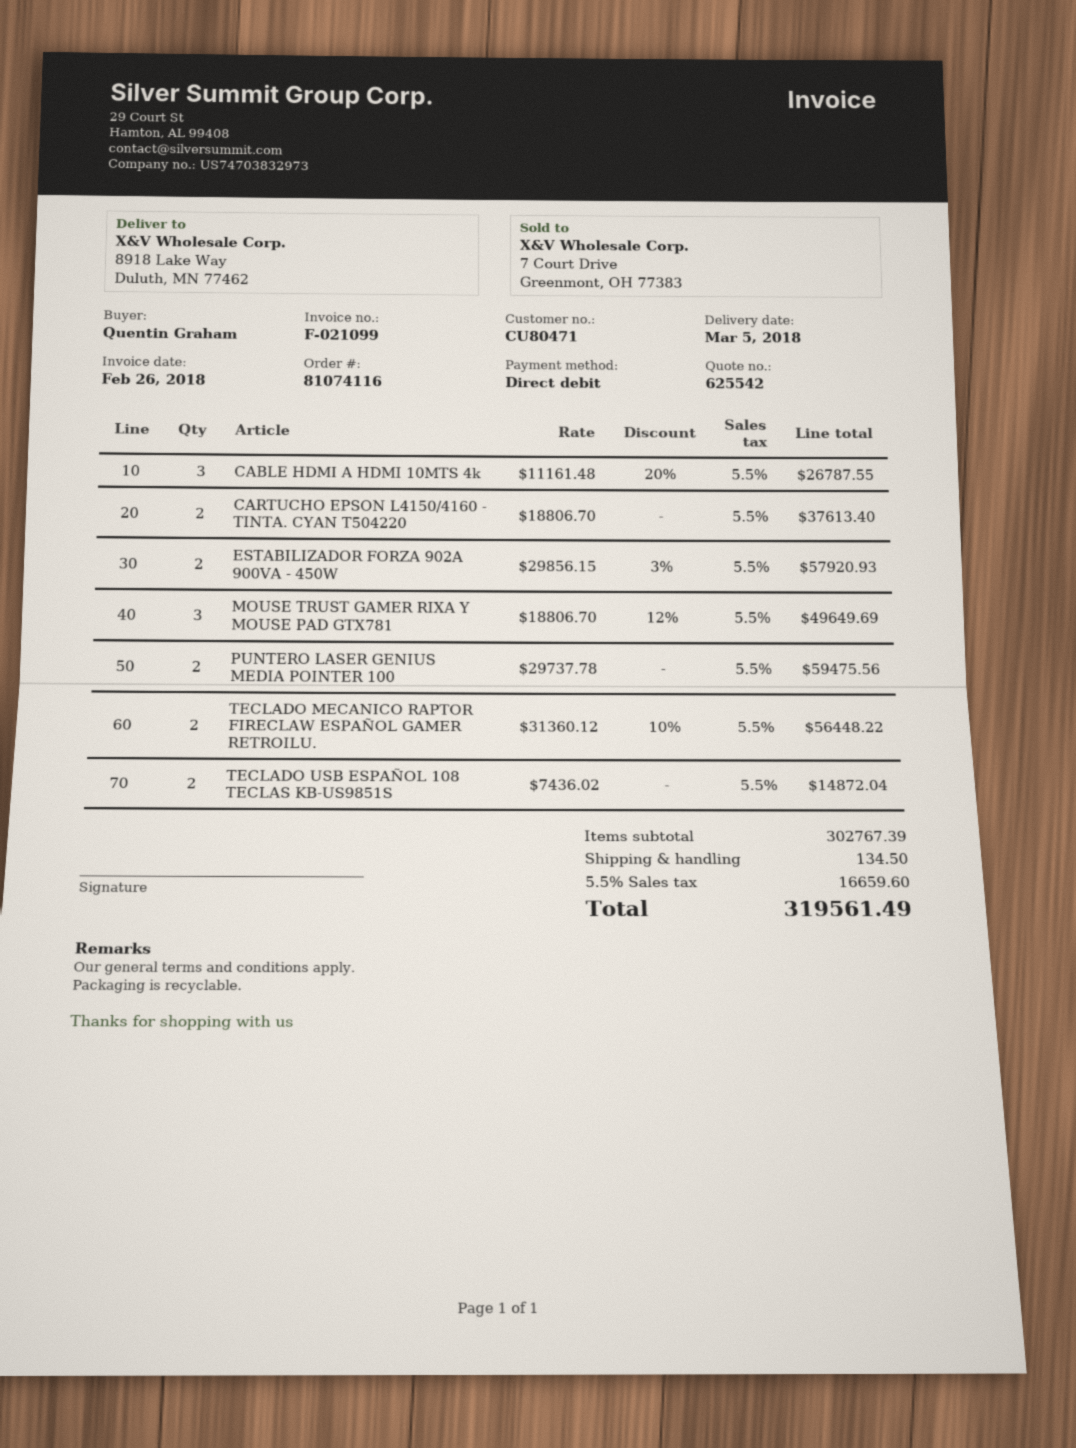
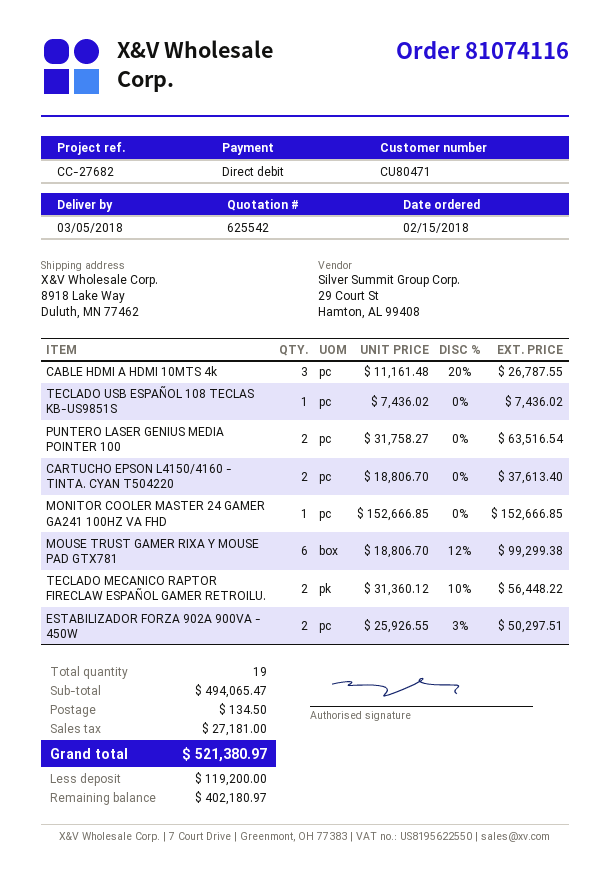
ESTABILIZADOR FORZA 902A 900VA - 450W: 2 x 29856.15 - 3% = 57920.93 -> 2 x 25926.55 - 3% = 50297.51
MOUSE TRUST GAMER RIXA Y MOUSE PAD GTX781: 3 x 18806.70 - 12% = 49649.69 -> 6 x 18806.70 - 12% = 99299.38
PUNTERO LASER GENIUS MEDIA POINTER 100: 2 x 29737.78 = 59475.56 -> 2 x 31758.27 = 63516.54
TECLADO USB ESPAÑOL 108 TECLAS KB-US9851S: 2 x 7436.02 = 14872.04 -> 1 x 7436.02 = 7436.02
MONITOR COOLER MASTER 24 GAMER GA241 100HZ VA FHD: none -> 1 x 152666.85 = 152666.85
subtotal: 302767.39 -> 494065.47
tax: 16659.60 -> 27181.00
total: 319561.49 -> 521380.97

